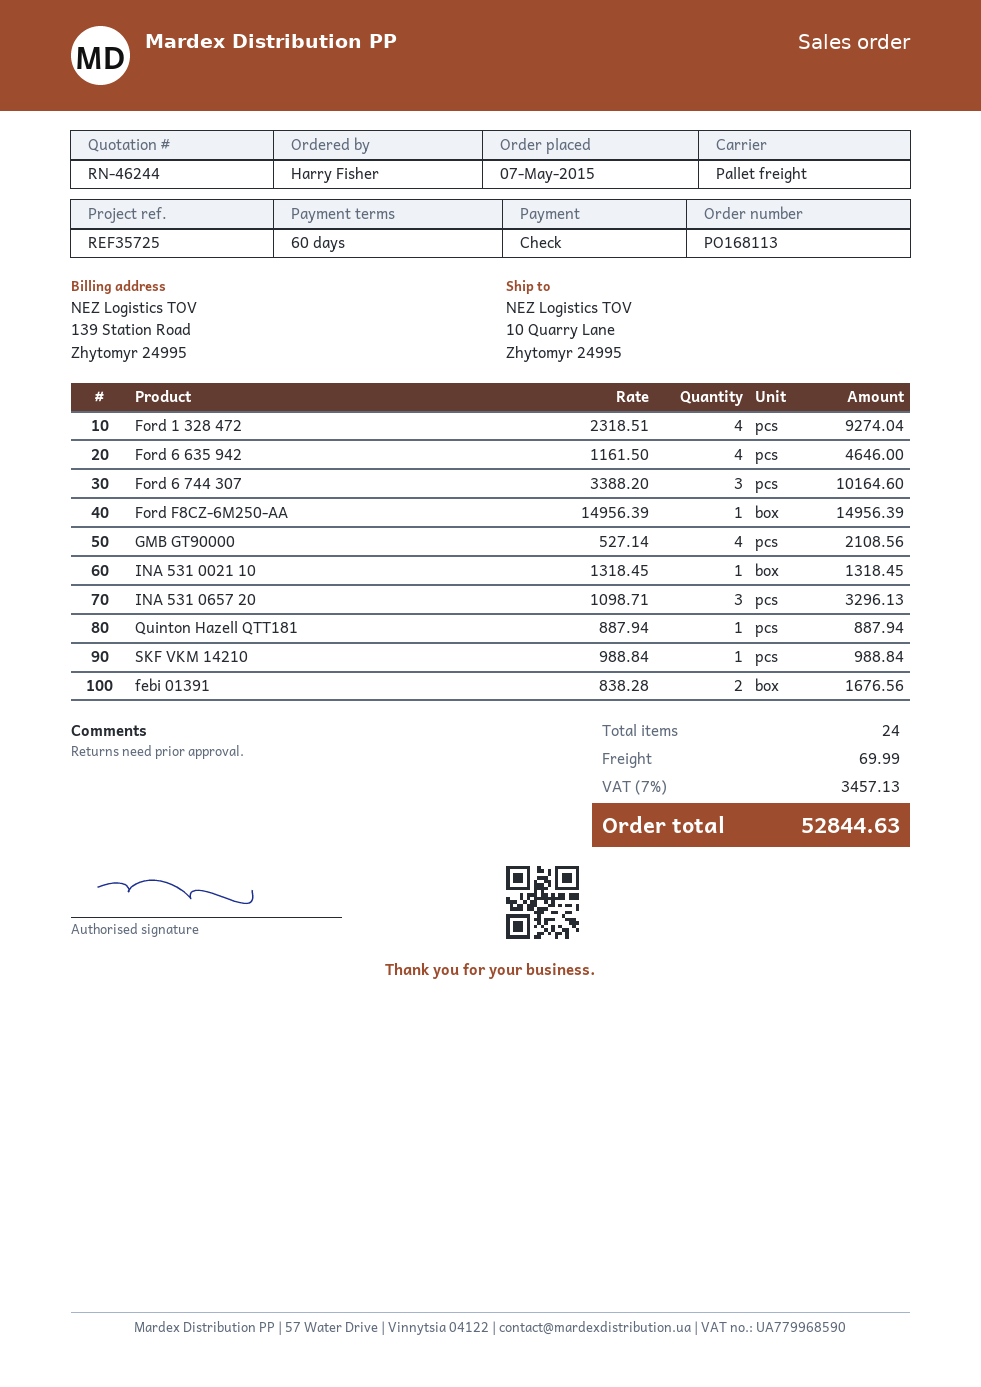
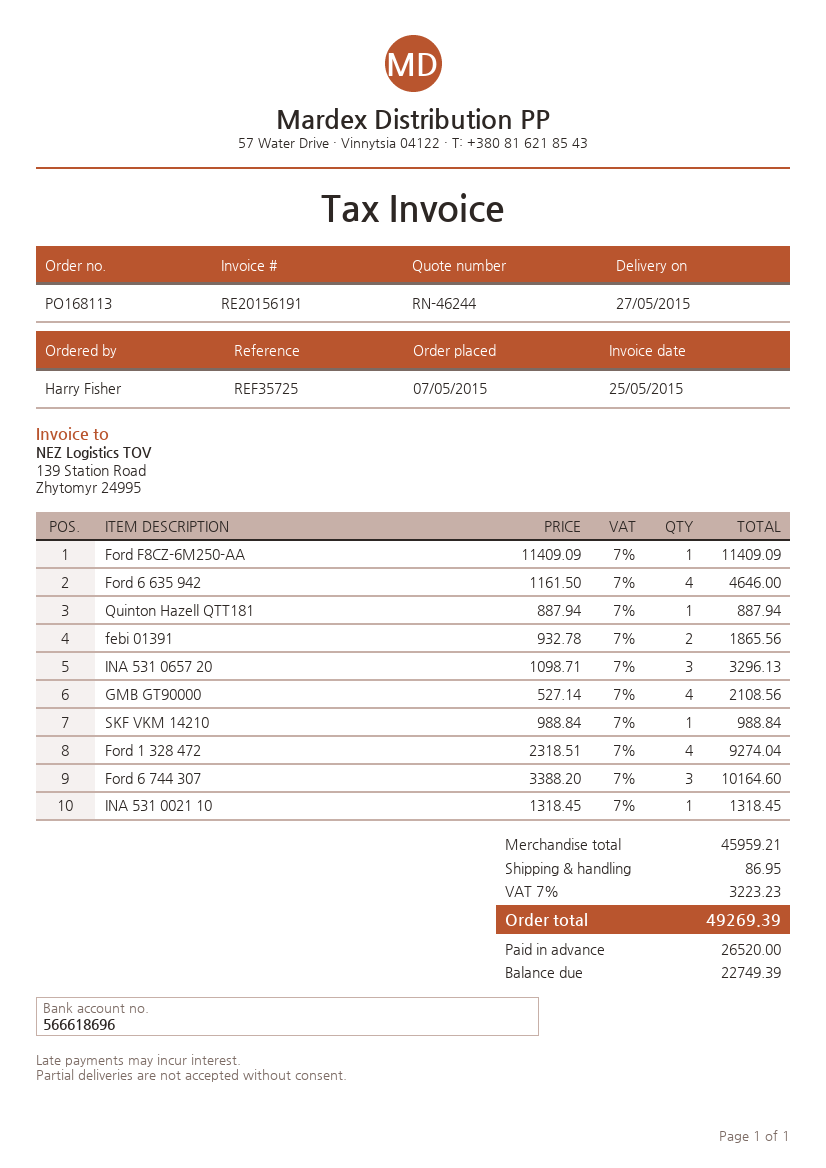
Ford F8CZ-6M250-AA: 1 x 14956.39 = 14956.39 -> 1 x 11409.09 = 11409.09
febi 01391: 2 x 838.28 = 1676.56 -> 2 x 932.78 = 1865.56
shipping: 69.99 -> 86.95
tax: 7% = 3457.13 -> 7% = 3223.23
total: 52844.63 -> 49269.39

